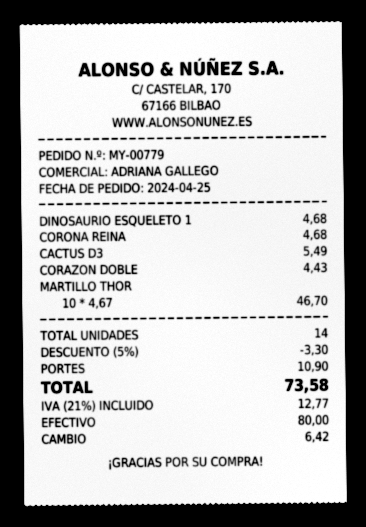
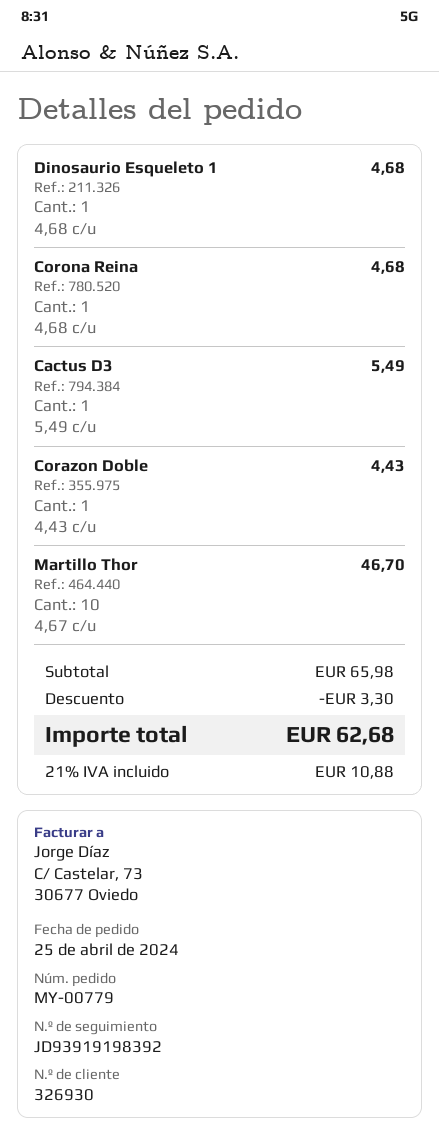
shipping: 10.90 -> none
tax: 21% = 12.77 -> 21% = 10.88
total: 73.58 -> 62.68

